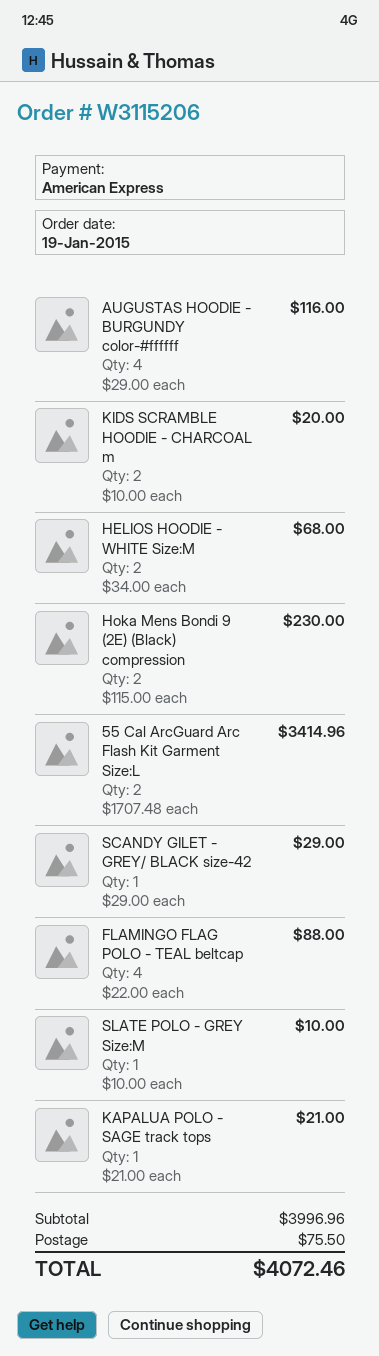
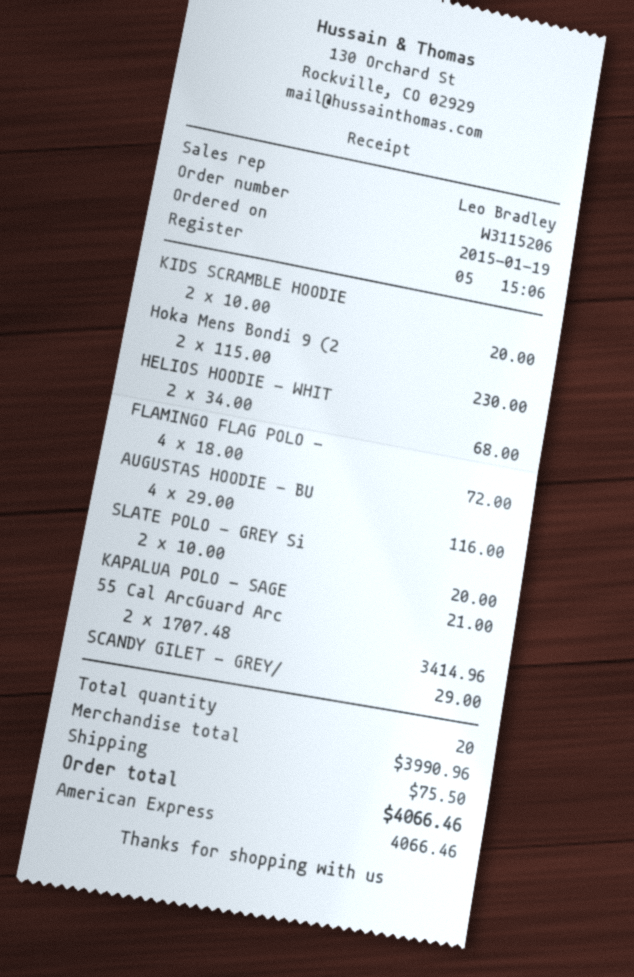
FLAMINGO FLAG POLO - TEAL beltcap: 4 x 22.00 = 88.00 -> 4 x 18.00 = 72.00
SLATE POLO - GREY Size:M: 1 x 10.00 = 10.00 -> 2 x 10.00 = 20.00
subtotal: 3996.96 -> 3990.96
total: 4072.46 -> 4066.46

